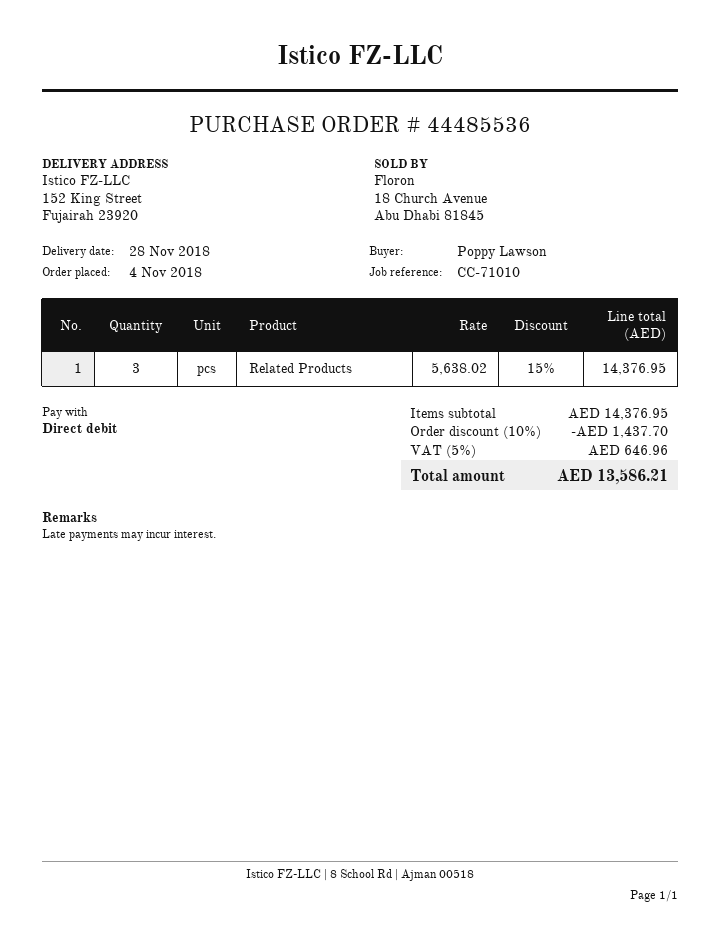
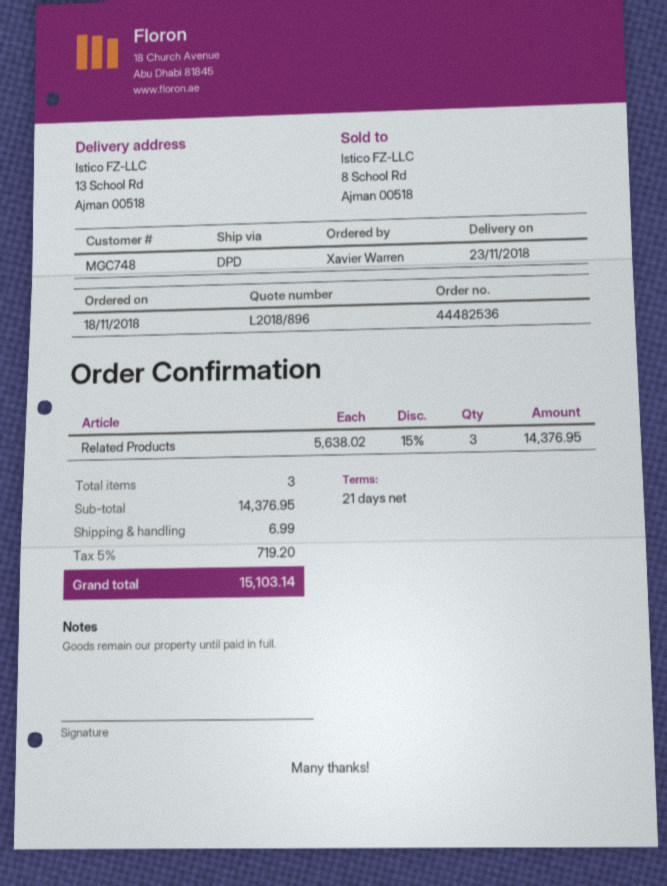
order number: 44485536 -> 44482536
order date: 2018-11-04 -> 2018-11-18
delivery date: 2018-11-28 -> 2018-11-23
ordered by: Poppy Lawson -> Xavier Warren
ship to: 152 King Street, Fujairah 23920 -> 13 School Rd, Ajman 00518
discount: 10% = 1437.70 -> none
shipping: none -> 6.99
tax: 5% = 646.96 -> 5% = 719.20
total: 13586.21 -> 15103.14

